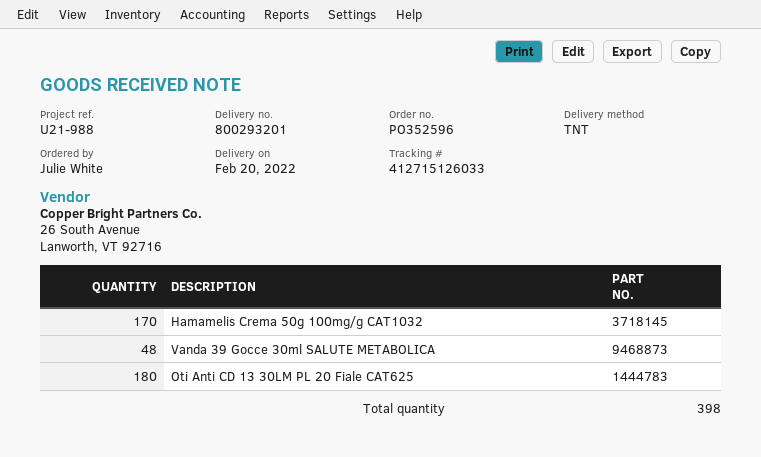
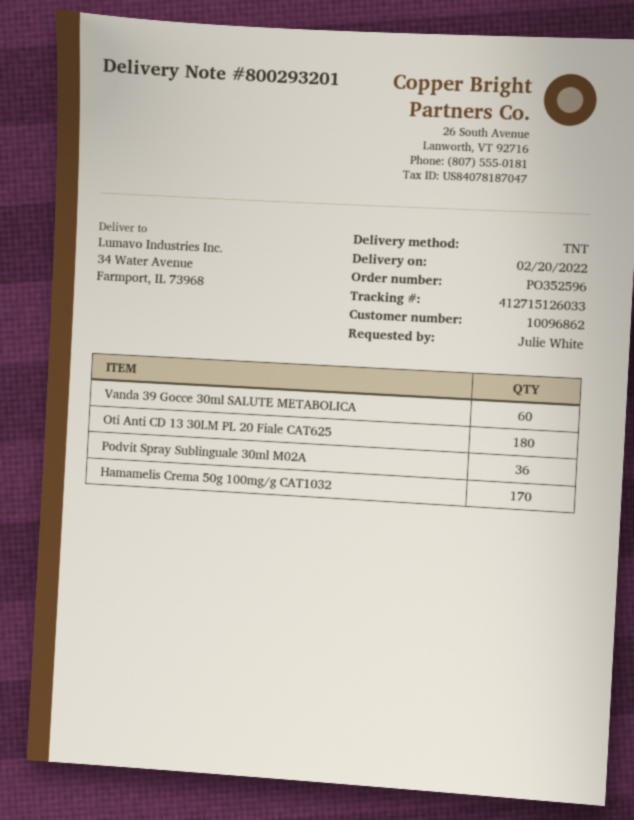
Vanda 39 Gocce 30ml SALUTE METABOLICA: 48 -> 60
Podvit Spray Sublinguale 30ml M02A: none -> 36

